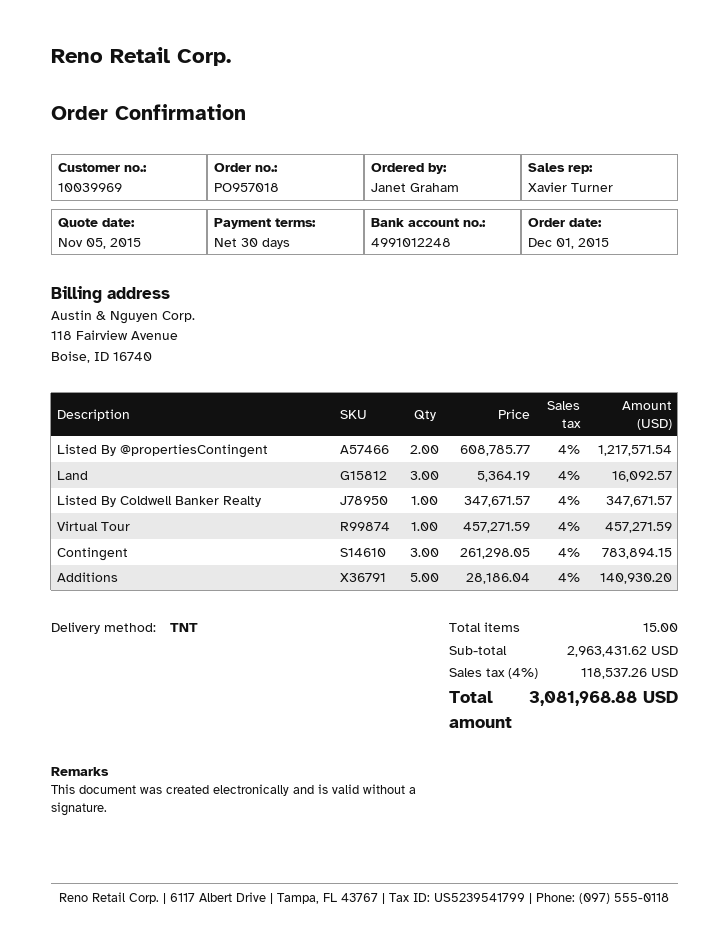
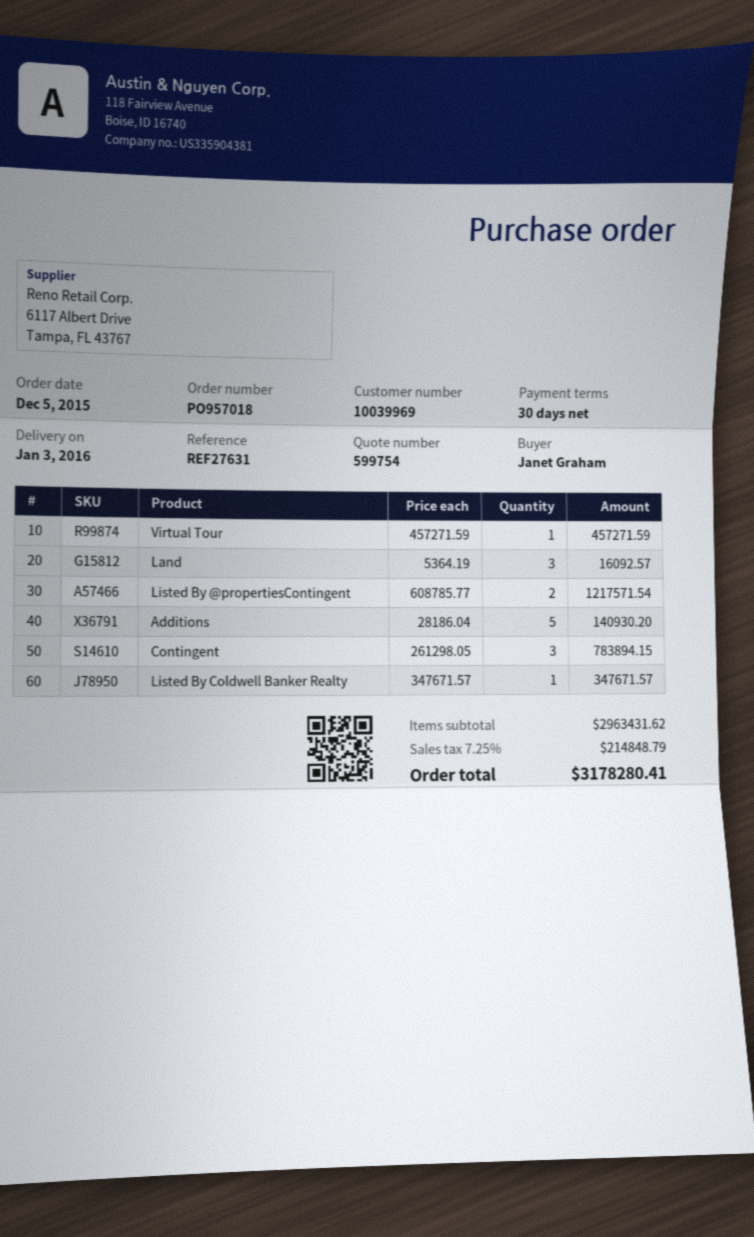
order date: 2015-12-01 -> 2015-12-05
tax: 4% = 118537.26 -> 7.25% = 214848.79
total: 3081968.88 -> 3178280.41

